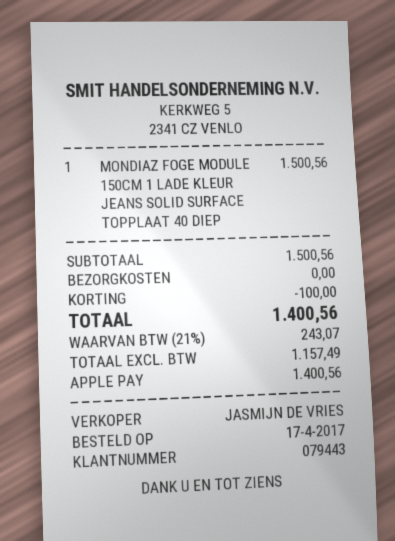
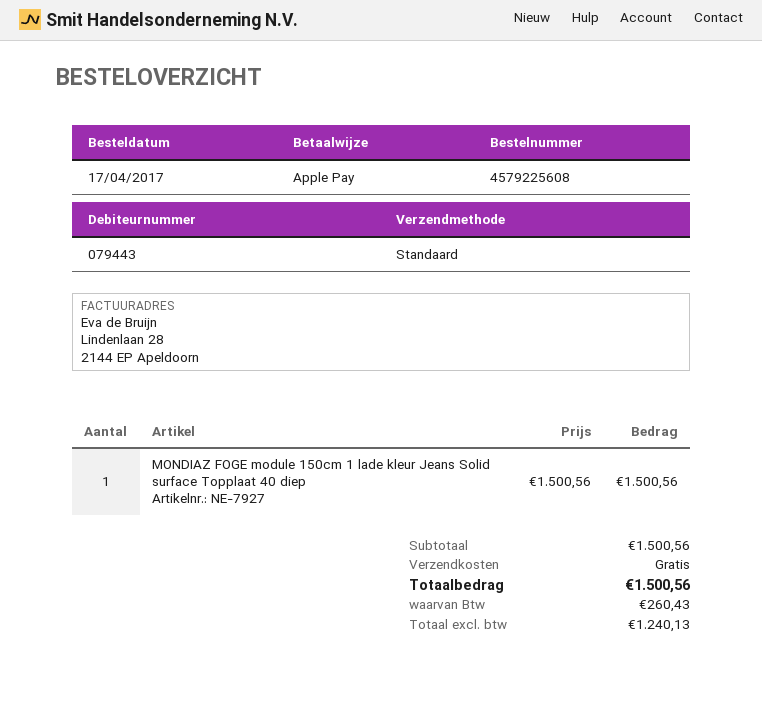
discount: 100.00 -> none
net: 1157.49 -> 1240.13
tax: 243.07 -> 260.43
total: 1400.56 -> 1500.56

